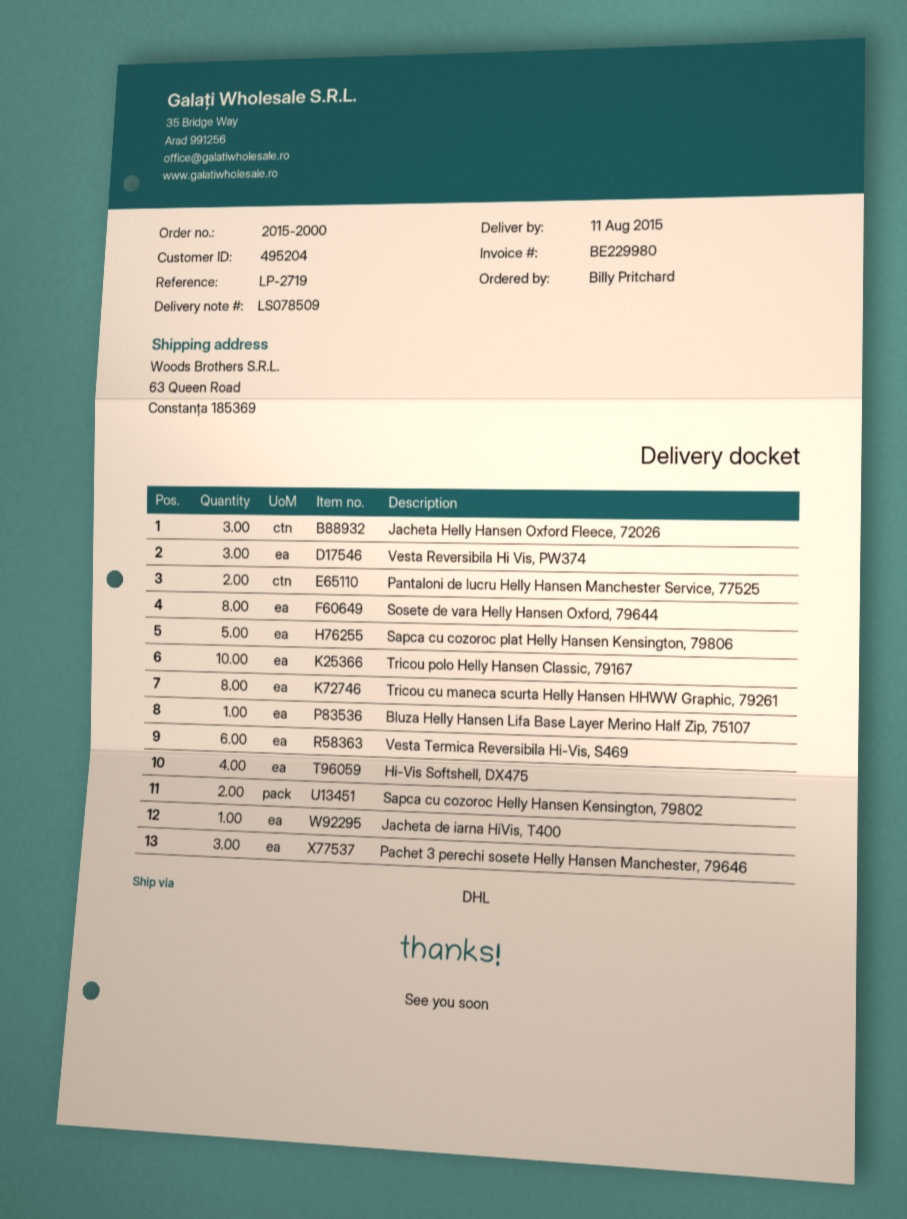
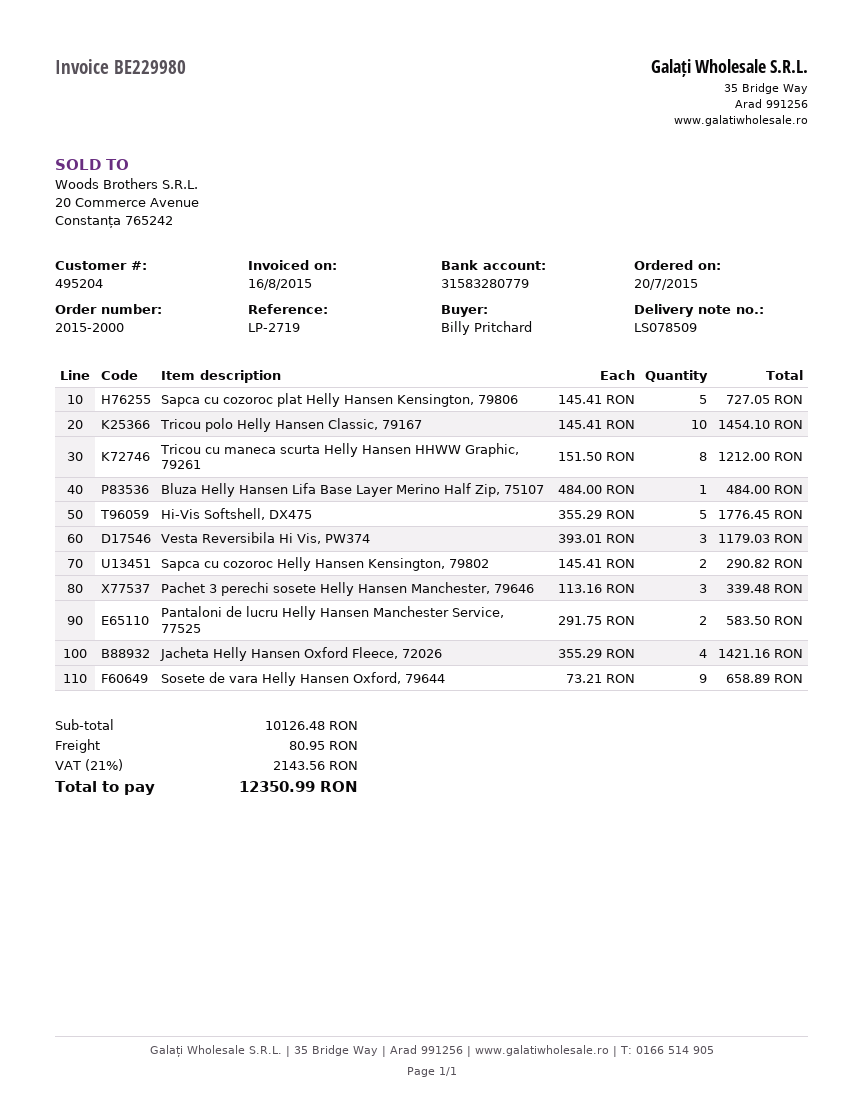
Jacheta Helly Hansen Oxford Fleece, 72026: 3 -> 4
Sosete de vara Helly Hansen Oxford, 79644: 8 -> 9
Vesta Termica Reversibila Hi-Vis, S469: 6 -> none
Hi-Vis Softshell, DX475: 4 -> 5
Jacheta de iarna HiVis, T400: 1 -> none

